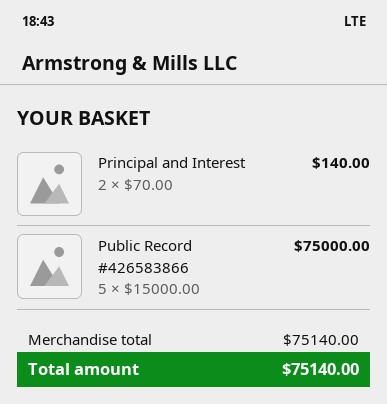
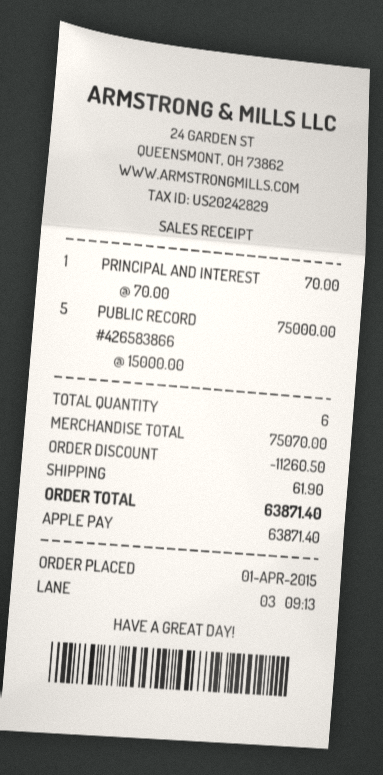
Principal and Interest: 2 x 70.00 = 140.00 -> 1 x 70.00 = 70.00
subtotal: 75140.00 -> 75070.00
discount: none -> 11260.50
shipping: none -> 61.90
total: 75140.00 -> 63871.40

